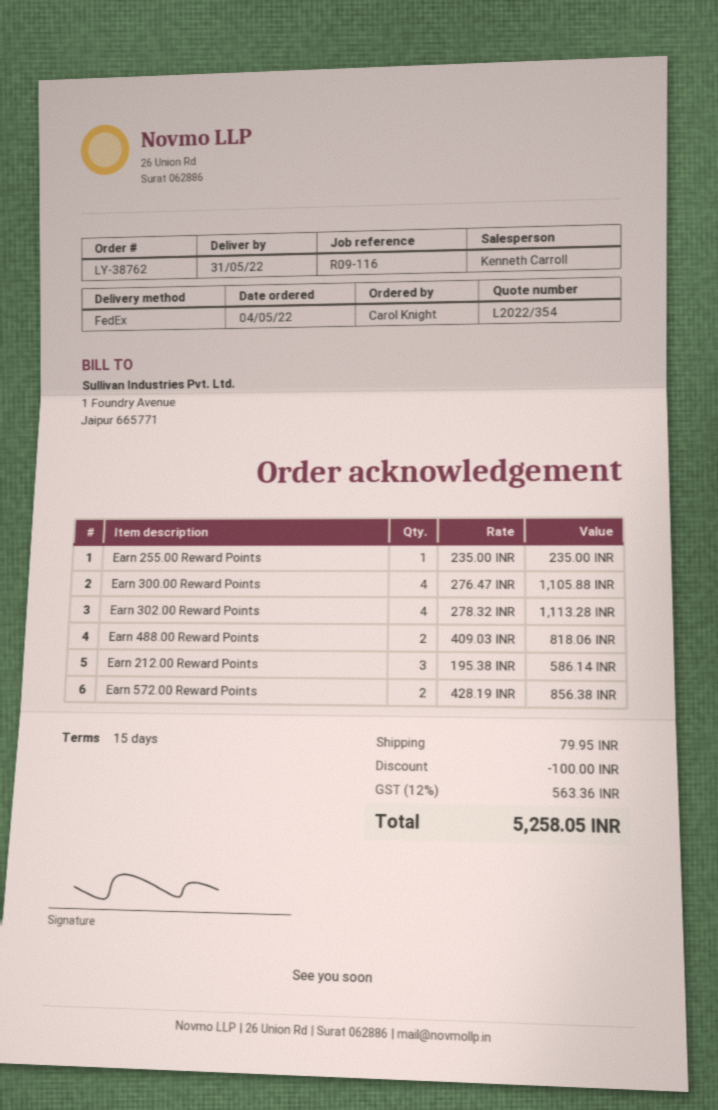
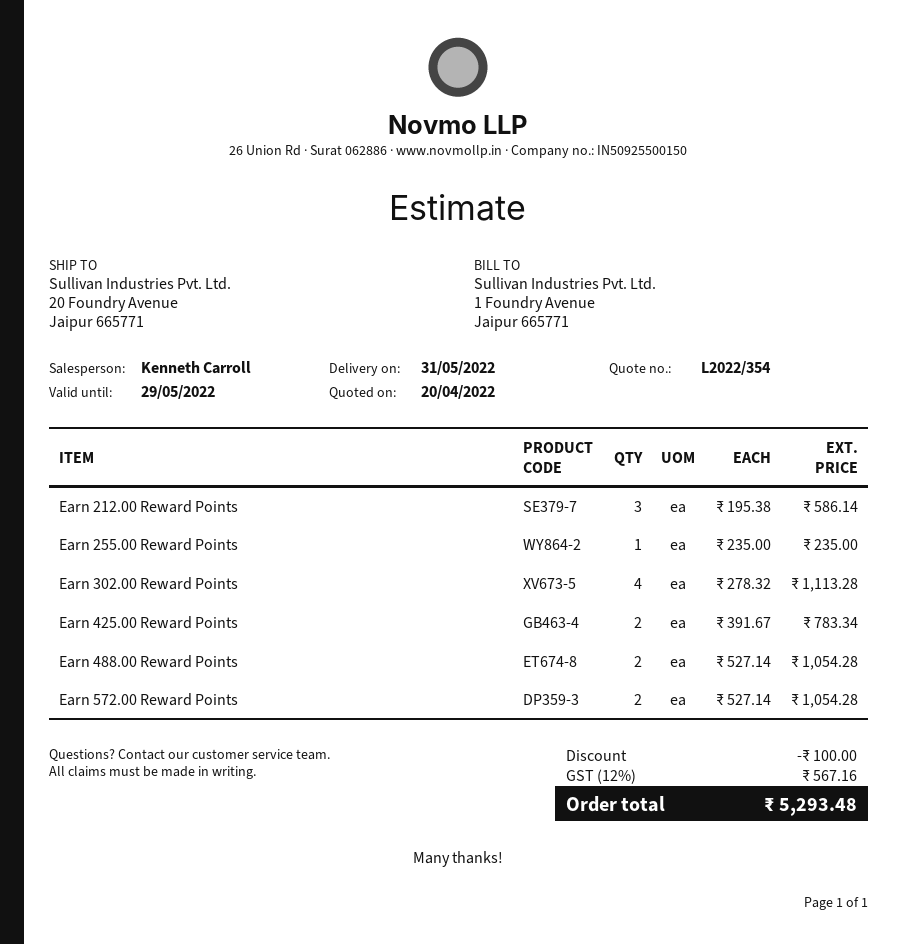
Earn 300.00 Reward Points: 4 x 276.47 = 1105.88 -> none
Earn 488.00 Reward Points: 2 x 409.03 = 818.06 -> 2 x 527.14 = 1054.28
Earn 572.00 Reward Points: 2 x 428.19 = 856.38 -> 2 x 527.14 = 1054.28
Earn 425.00 Reward Points: none -> 2 x 391.67 = 783.34
shipping: 79.95 -> none
tax: 12% = 563.36 -> 12% = 567.16
total: 5258.05 -> 5293.48

